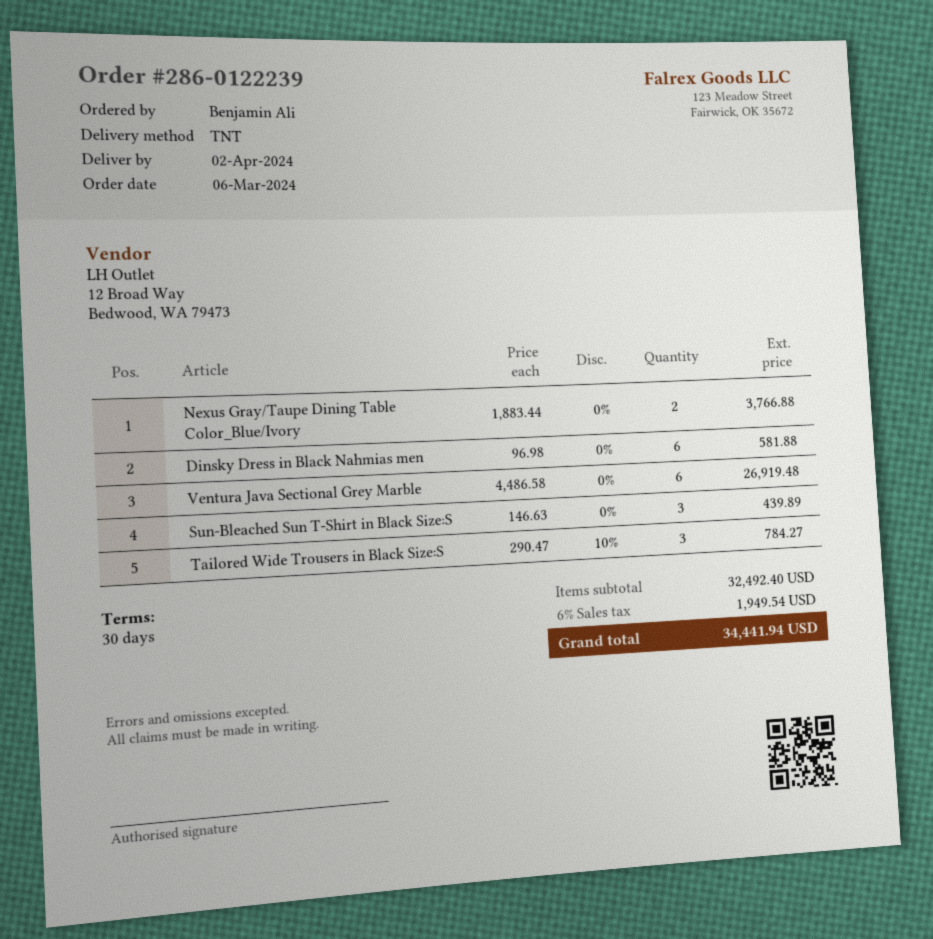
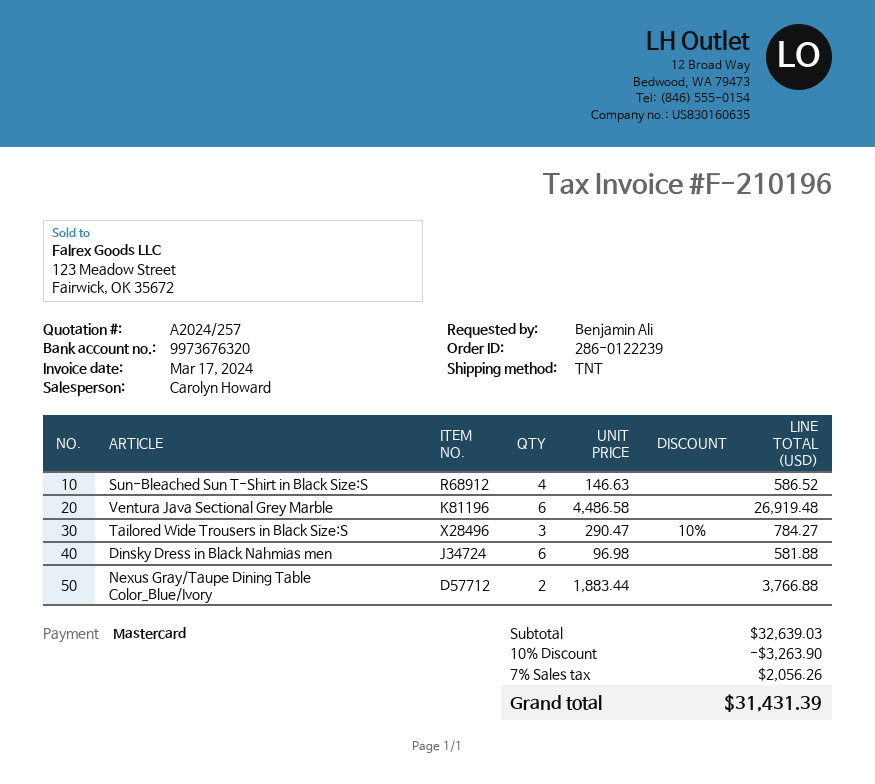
Sun-Bleached Sun T-Shirt in Black Size:S: 3 x 146.63 = 439.89 -> 4 x 146.63 = 586.52
subtotal: 32492.40 -> 32639.03
discount: none -> 10% = 3263.90
tax: 6% = 1949.54 -> 7% = 2056.26
total: 34441.94 -> 31431.39

